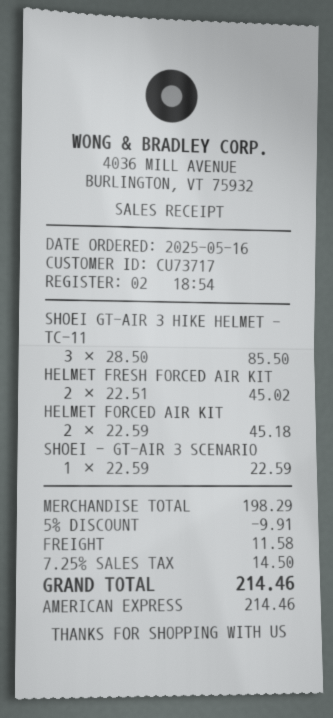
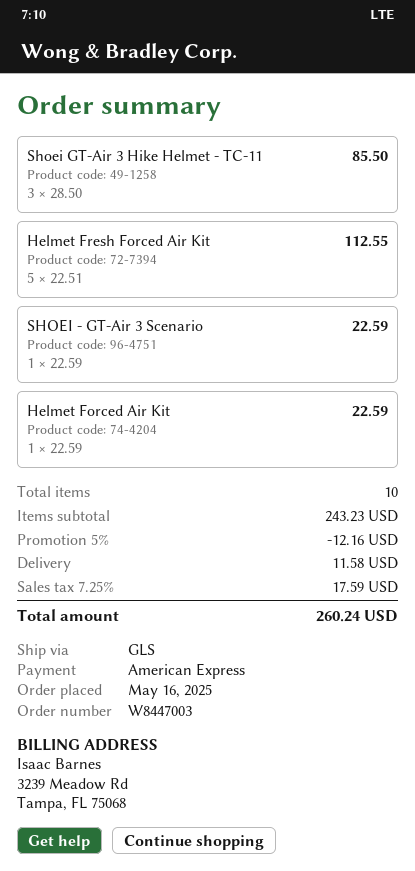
HELMET FRESH FORCED AIR KIT: 2 x 22.51 = 45.02 -> 5 x 22.51 = 112.55
HELMET FORCED AIR KIT: 2 x 22.59 = 45.18 -> 1 x 22.59 = 22.59
subtotal: 198.29 -> 243.23
discount: 5% = 9.91 -> 5% = 12.16
tax: 7.25% = 14.50 -> 7.25% = 17.59
total: 214.46 -> 260.24

